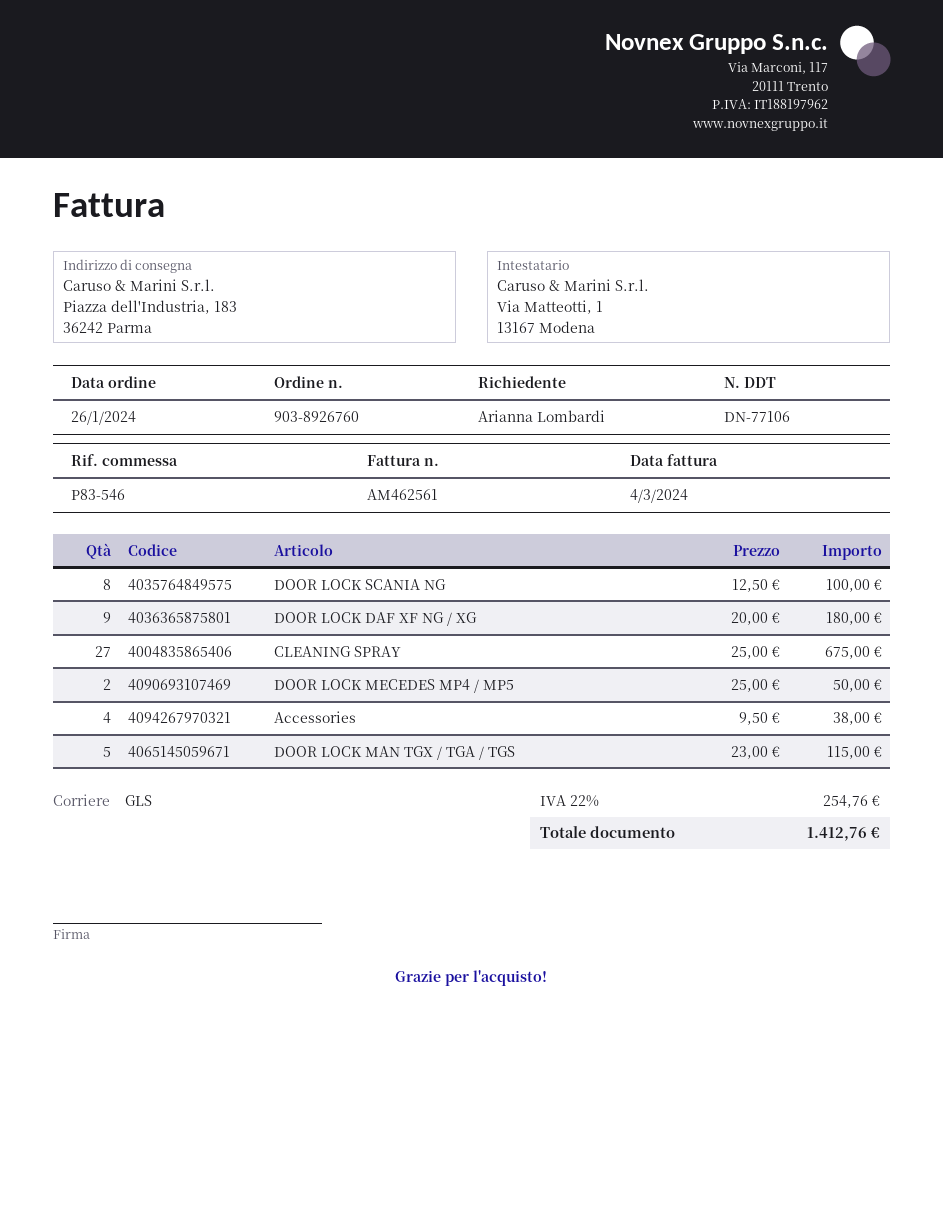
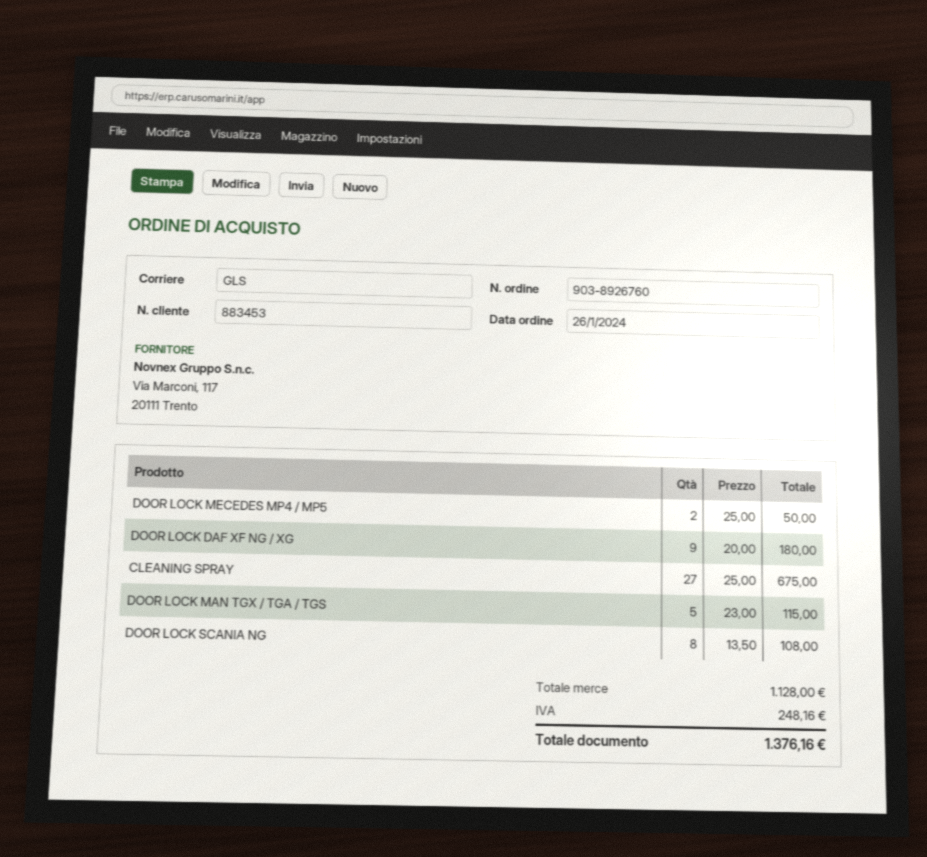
DOOR LOCK SCANIA NG: 8 x 12.50 = 100.00 -> 8 x 13.50 = 108.00
Accessories: 4 x 9.50 = 38.00 -> none
tax: 254.76 -> 248.16
total: 1412.76 -> 1376.16

